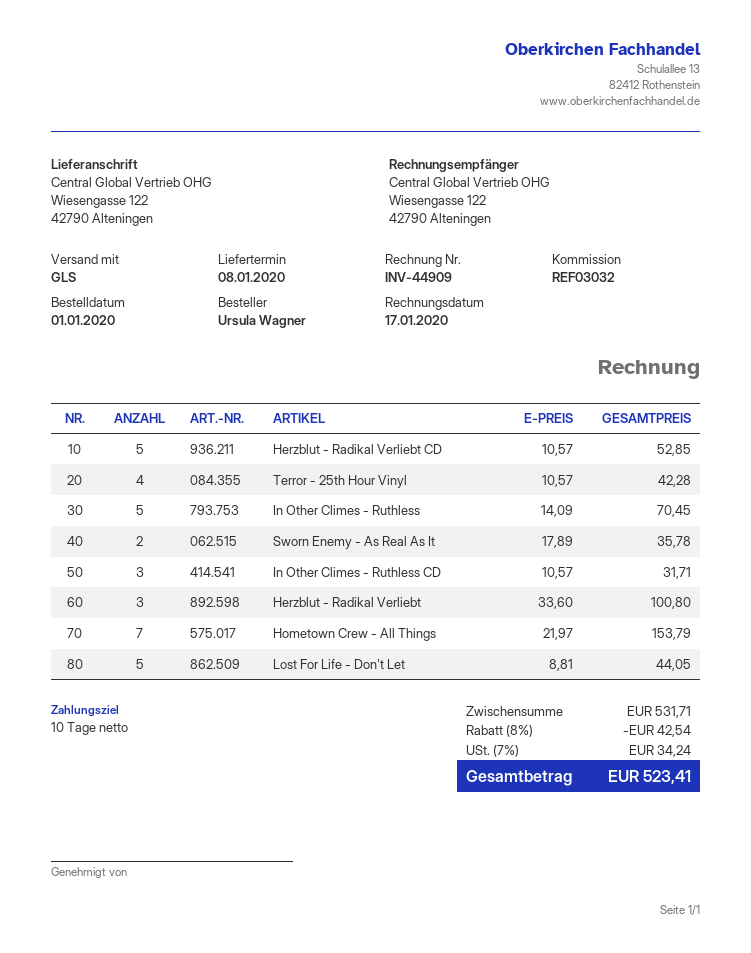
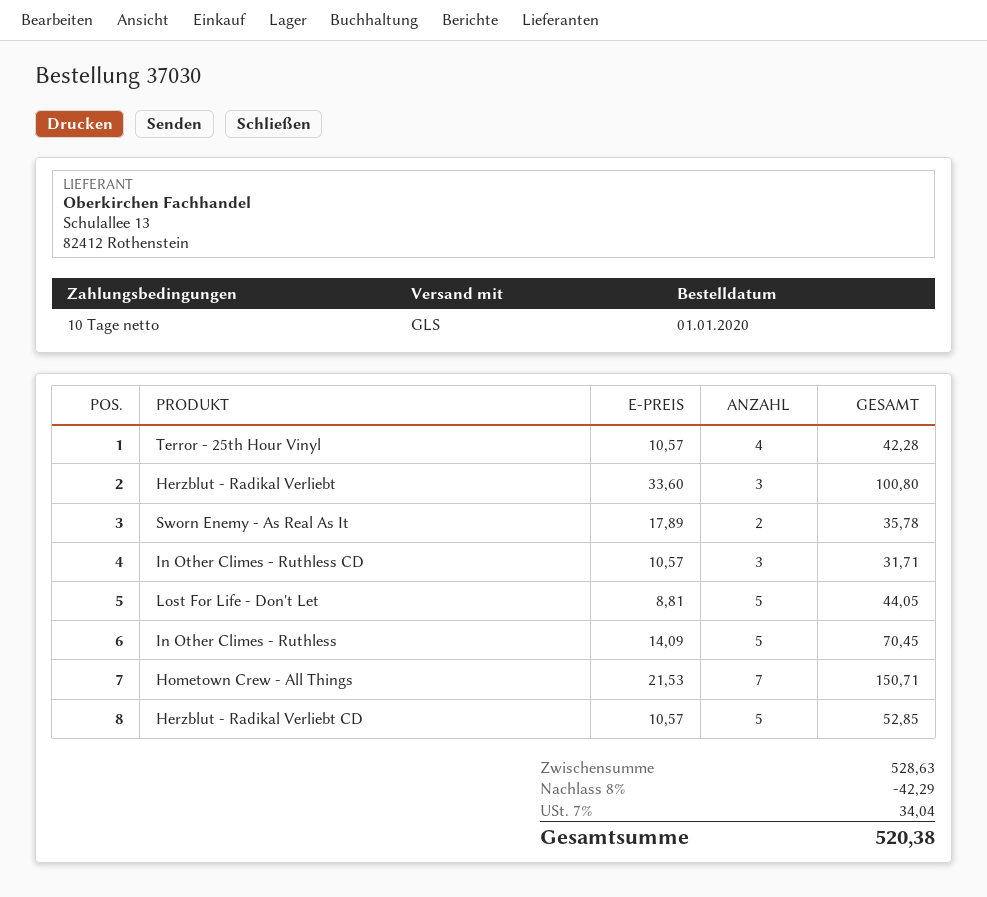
Hometown Crew - All Things: 7 x 21.97 = 153.79 -> 7 x 21.53 = 150.71
subtotal: 531.71 -> 528.63
discount: 8% = 42.54 -> 8% = 42.29
tax: 7% = 34.24 -> 7% = 34.04
total: 523.41 -> 520.38

